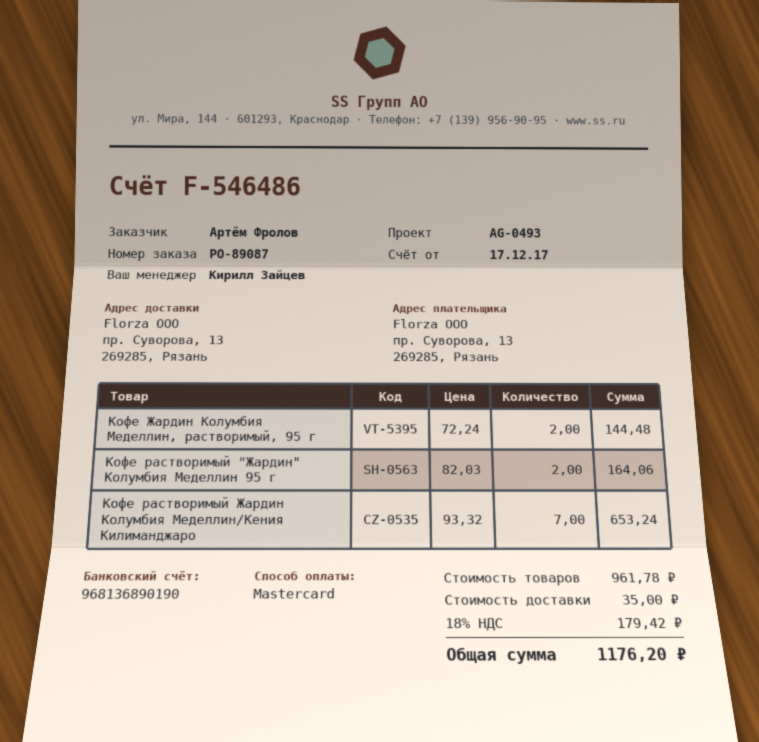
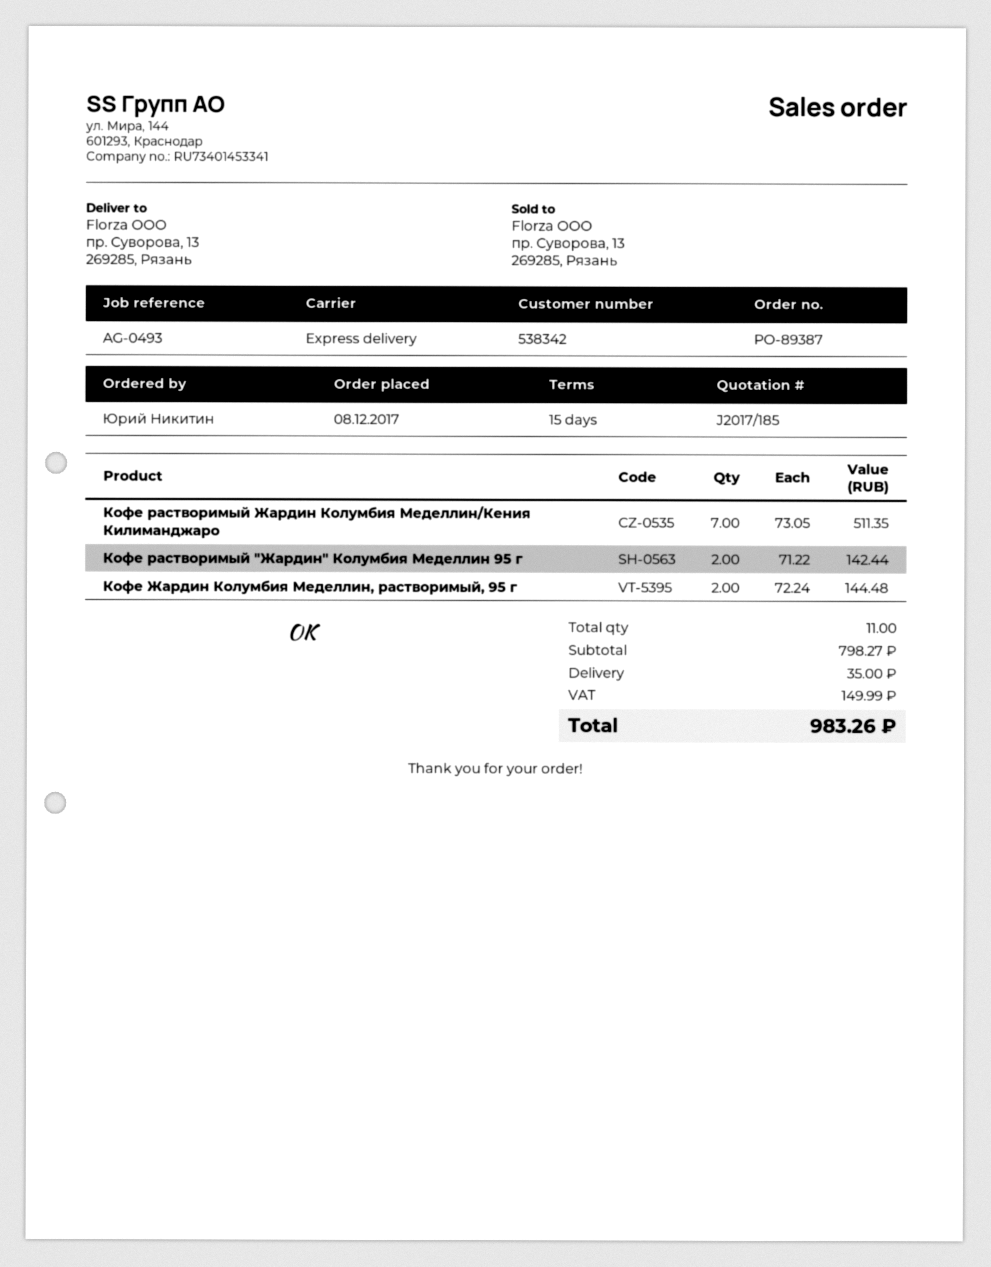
order number: PO-89087 -> PO-89387
ordered by: Артём Фролов -> Юрий Никитин
Кофе растворимый "Жардин" Колумбия Меделлин 95 г: 2 x 82.03 = 164.06 -> 2 x 71.22 = 142.44
Кофе растворимый Жардин Колумбия Меделлин/Кения Килиманджаро: 7 x 93.32 = 653.24 -> 7 x 73.05 = 511.35
subtotal: 961.78 -> 798.27
tax: 179.42 -> 149.99
total: 1176.20 -> 983.26

